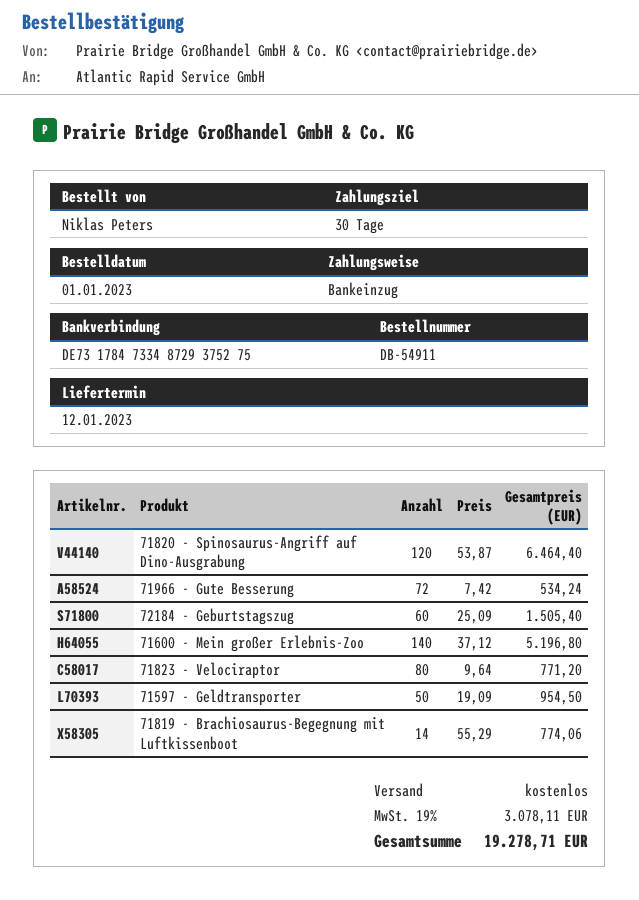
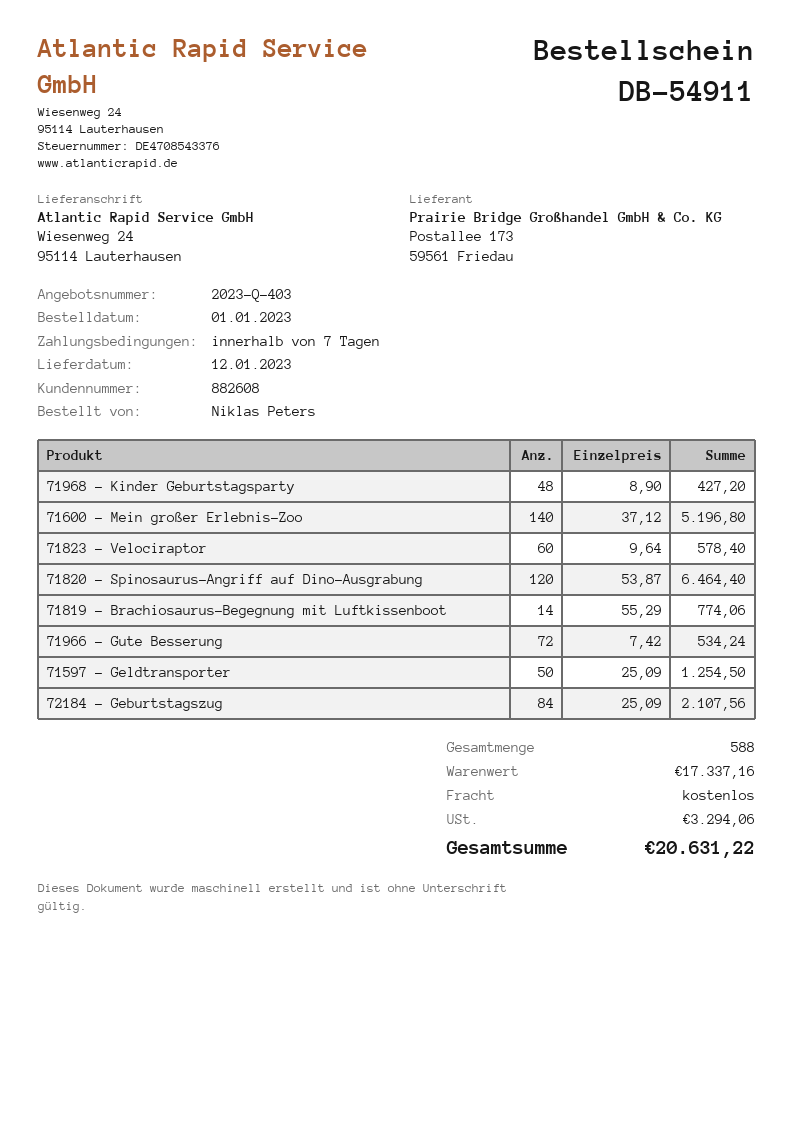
payment terms: 30 days -> 7 days
72184 - Geburtstagszug: 60 x 25.09 = 1505.40 -> 84 x 25.09 = 2107.56
71823 - Velociraptor: 80 x 9.64 = 771.20 -> 60 x 9.64 = 578.40
71597 - Geldtransporter: 50 x 19.09 = 954.50 -> 50 x 25.09 = 1254.50
71968 - Kinder Geburtstagsparty: none -> 48 x 8.90 = 427.20
tax: 3078.11 -> 3294.06
total: 19278.71 -> 20631.22

